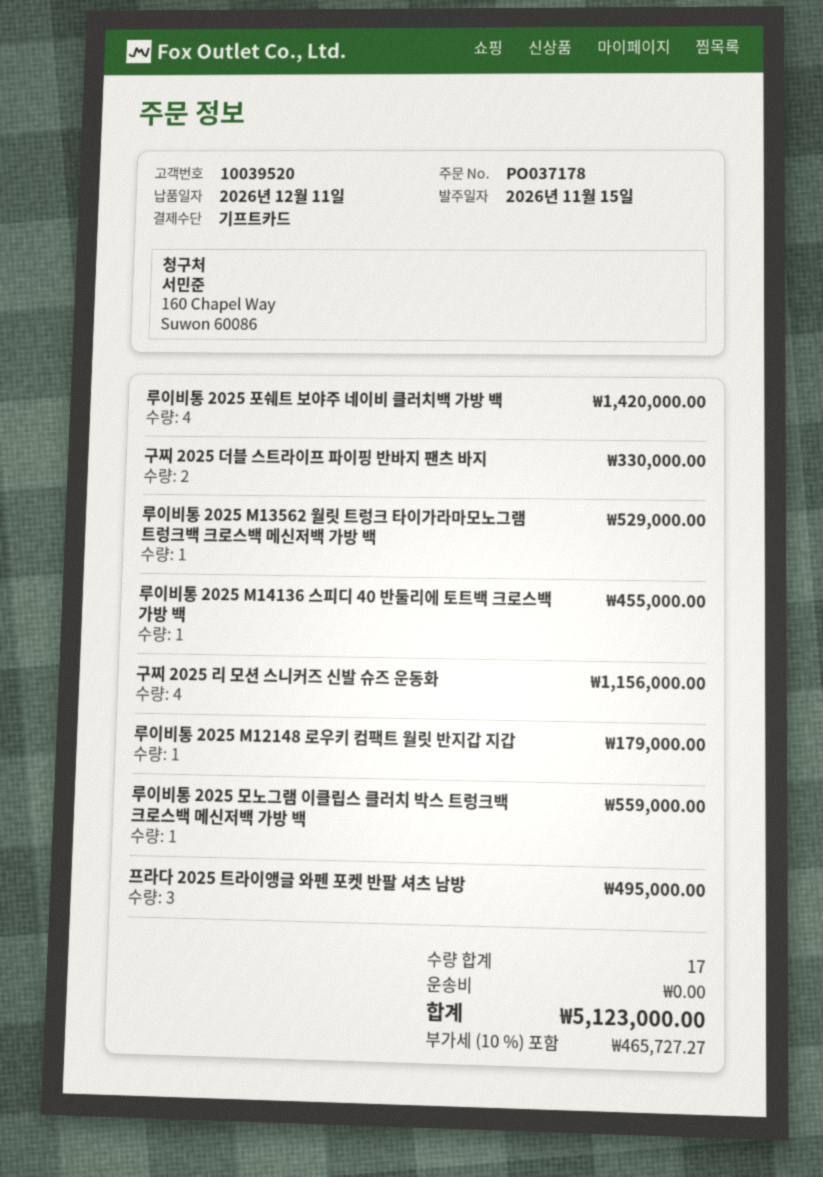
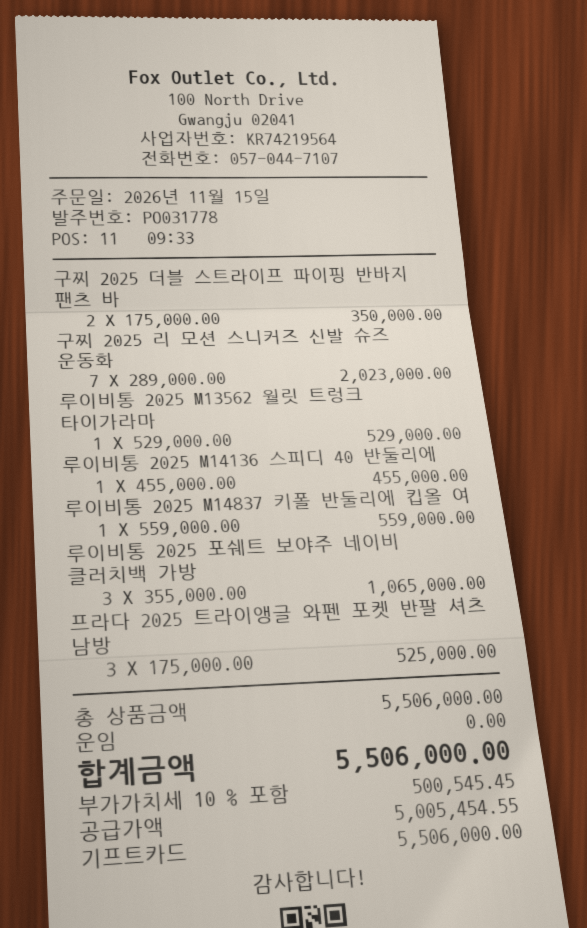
order number: PO037178 -> PO031778
루이비통 2025 포쉐트 보야주 네이비 클러치백 가방 백: 4 for 1420000.00 -> 3 for 1065000.00
구찌 2025 더블 스트라이프 파이핑 반바지 팬츠 바지: 2 for 330000.00 -> 2 for 350000.00
구찌 2025 리 모션 스니커즈 신발 슈즈 운동화: 4 for 1156000.00 -> 7 for 2023000.00
루이비통 2025 M12148 로우키 컴팩트 월릿 반지갑 지갑: 1 for 179000.00 -> none
루이비통 2025 모노그램 이클립스 클러치 박스 트렁크백 크로스백 메신저백 가방 백: 1 for 559000.00 -> none
프라다 2025 트라이앵글 와펜 포켓 반팔 셔츠 남방: 3 for 495000.00 -> 3 for 525000.00
루이비통 2025 M14837 키폴 반둘리에 킵올 여: none -> 1 for 559000.00
tax: 10% = 465727.27 -> 10% = 500545.45
total: 5123000.00 -> 5506000.00

